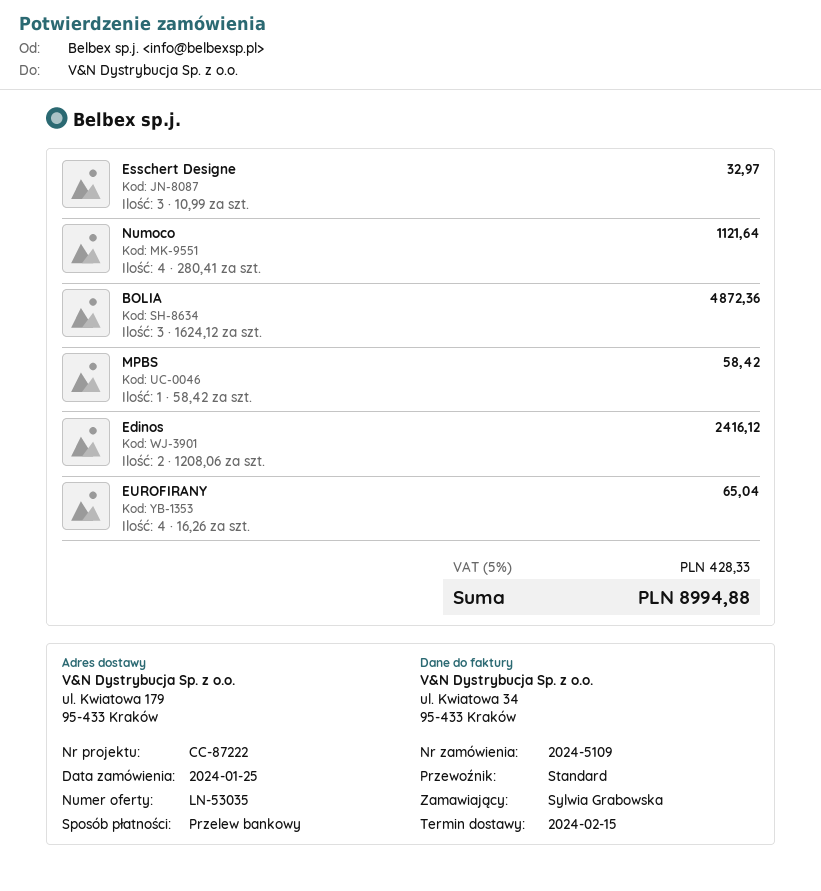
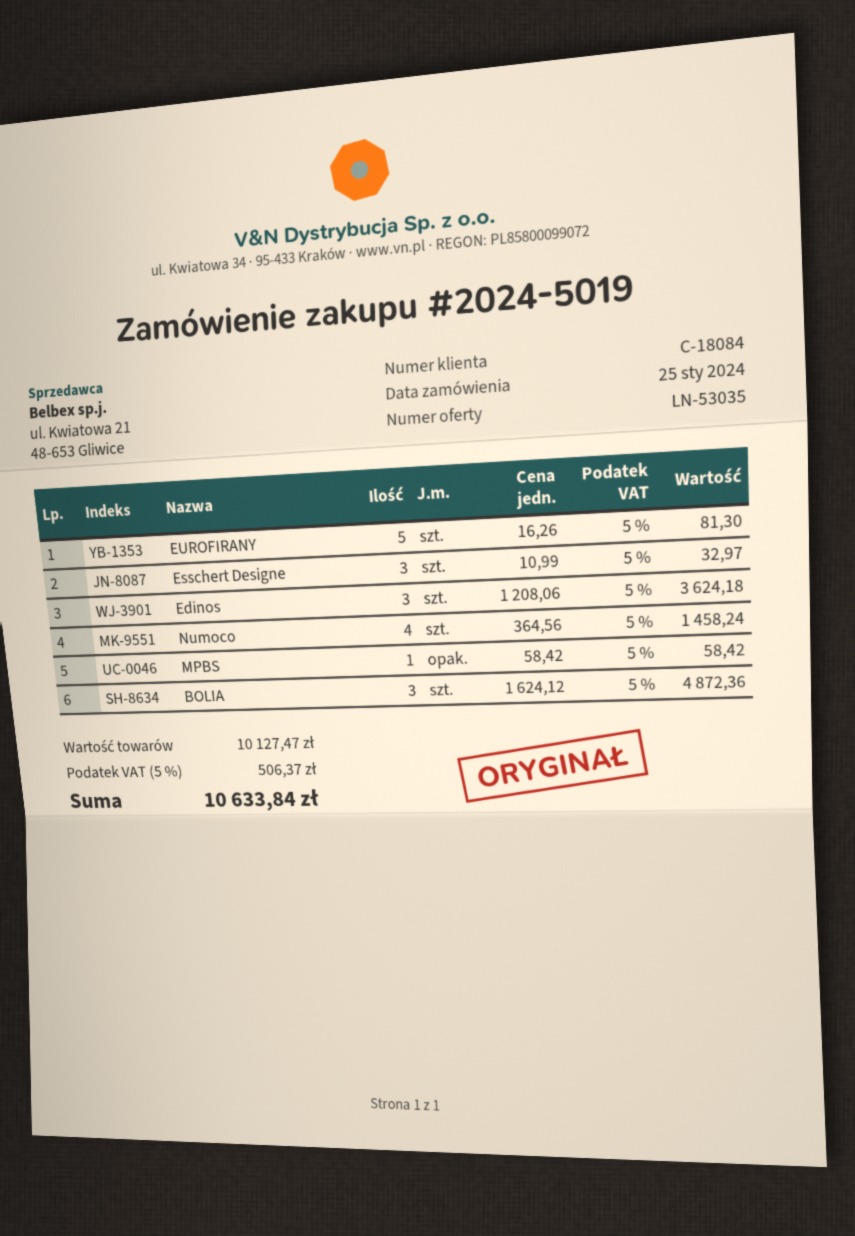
order number: 2024-5109 -> 2024-5019
Numoco: 4 x 280.41 = 1121.64 -> 4 x 364.56 = 1458.24
Edinos: 2 x 1208.06 = 2416.12 -> 3 x 1208.06 = 3624.18
EUROFIRANY: 4 x 16.26 = 65.04 -> 5 x 16.26 = 81.30
tax: 5% = 428.33 -> 5% = 506.37
total: 8994.88 -> 10633.84

